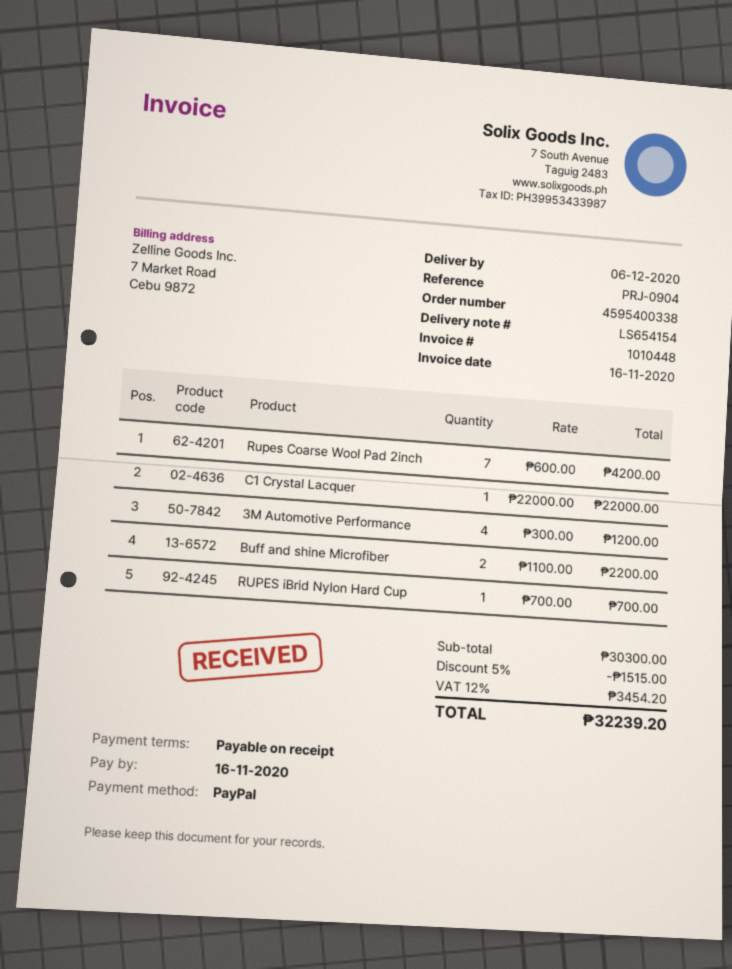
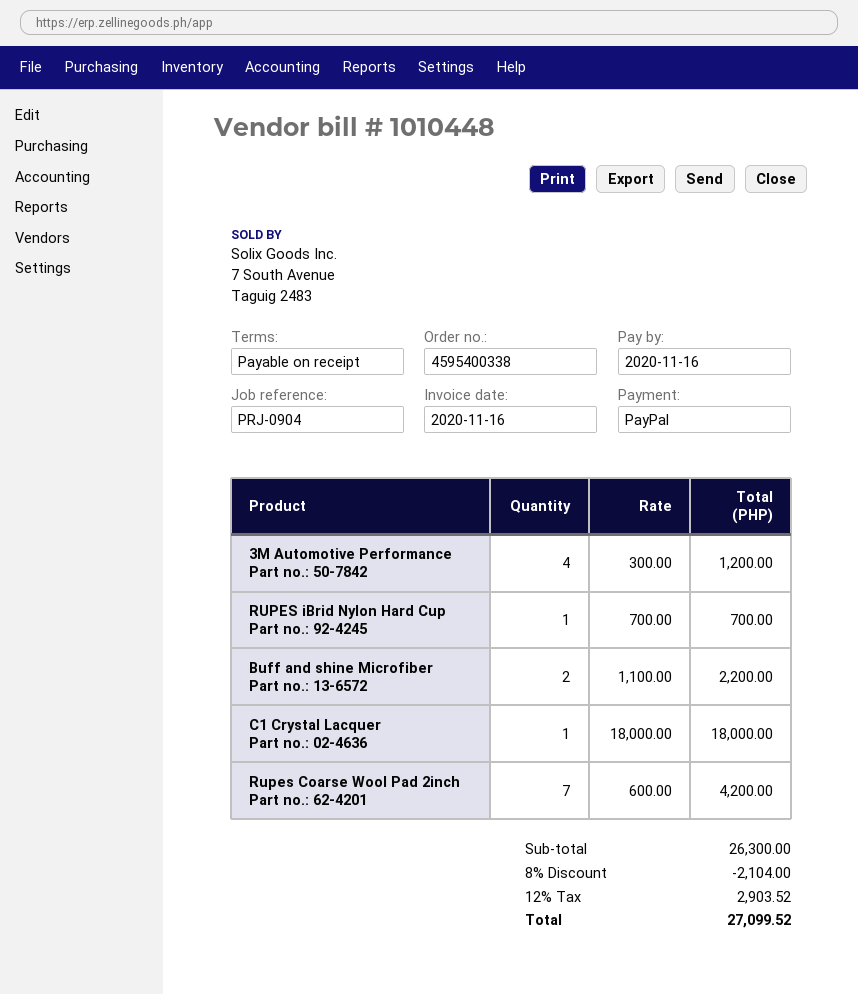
C1 Crystal Lacquer: 1 x 22000.00 = 22000.00 -> 1 x 18000.00 = 18000.00
subtotal: 30300.00 -> 26300.00
discount: 5% = 1515.00 -> 8% = 2104.00
tax: 12% = 3454.20 -> 12% = 2903.52
total: 32239.20 -> 27099.52

